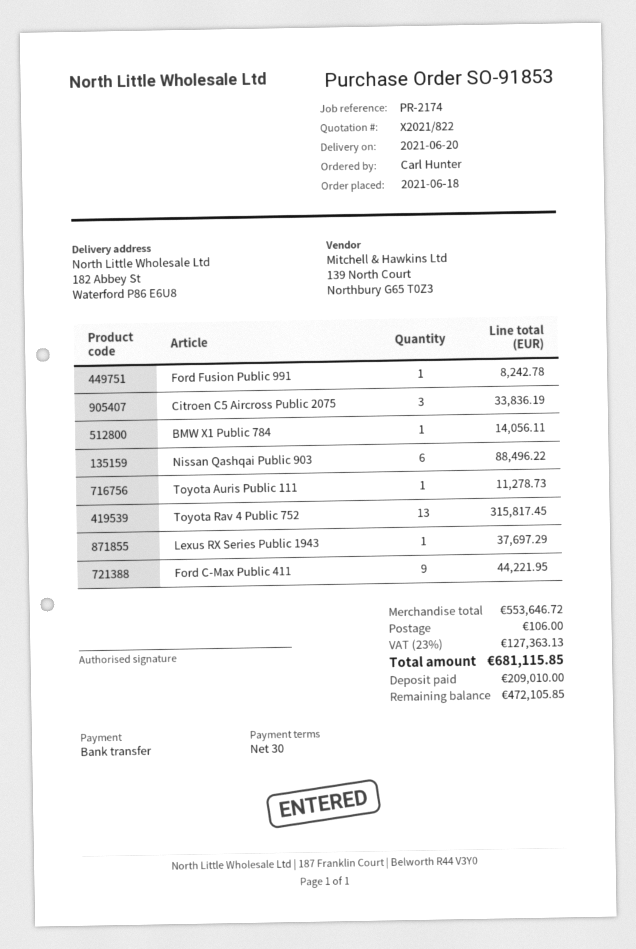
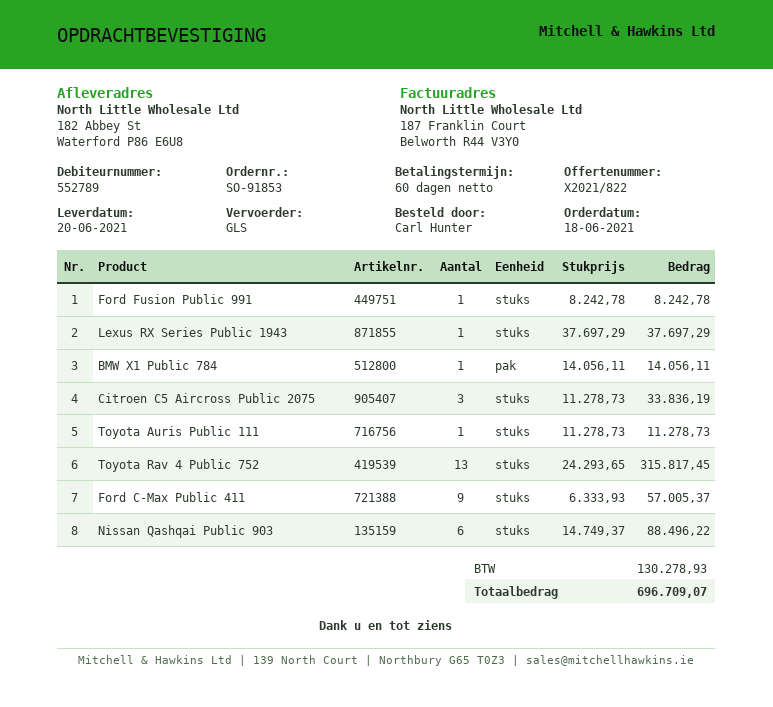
payment terms: 30 days -> 60 days
Ford C-Max Public 411: 9 for 44221.95 -> 9 for 57005.37
shipping: 106.00 -> none
tax: 127363.13 -> 130278.93
total: 681115.85 -> 696709.07

